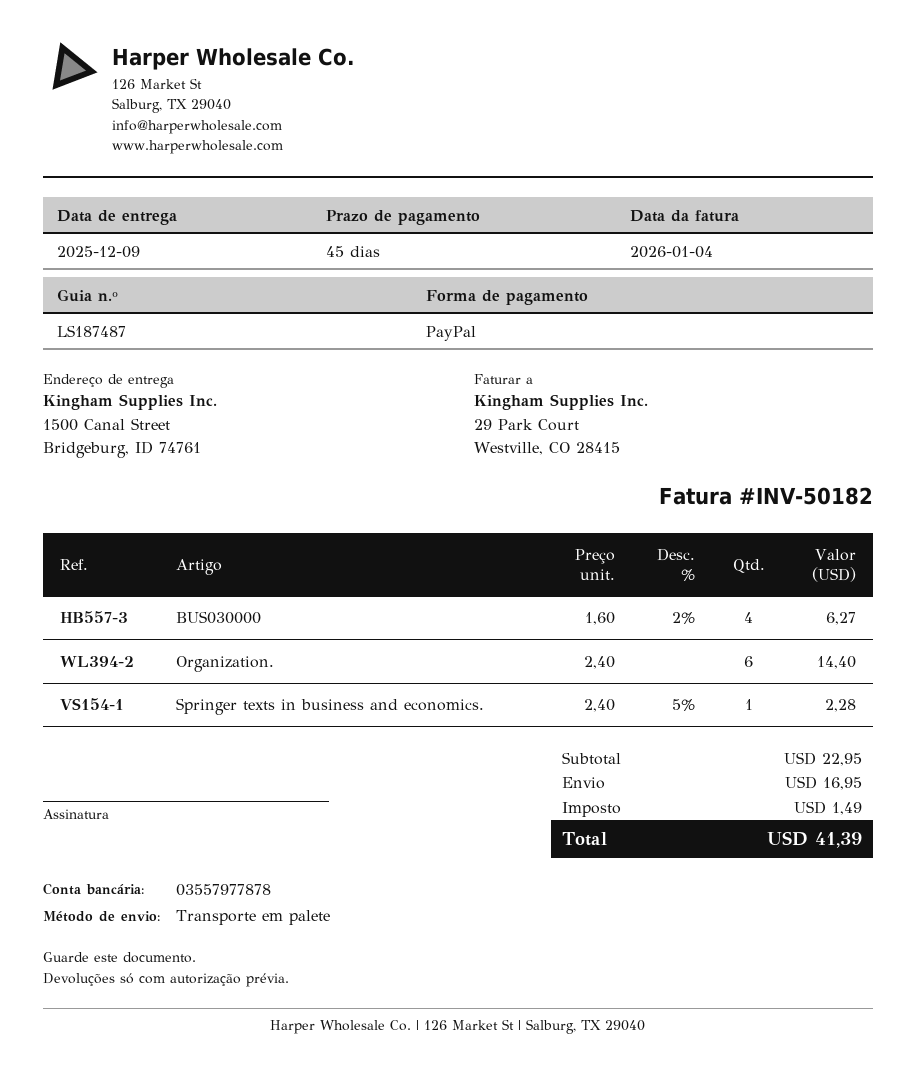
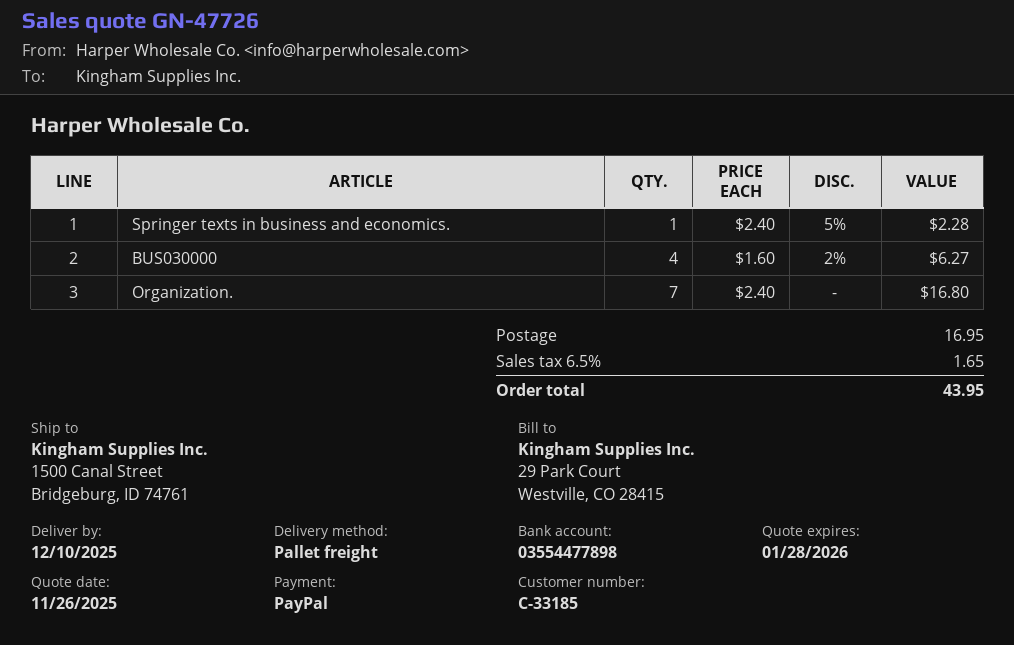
delivery date: 2025-12-09 -> 2025-12-10
bank account: 03557977878 -> 03554477898
Organization.: 6 x 2.40 = 14.40 -> 7 x 2.40 = 16.80
tax: 1.49 -> 1.65
total: 41.39 -> 43.95

